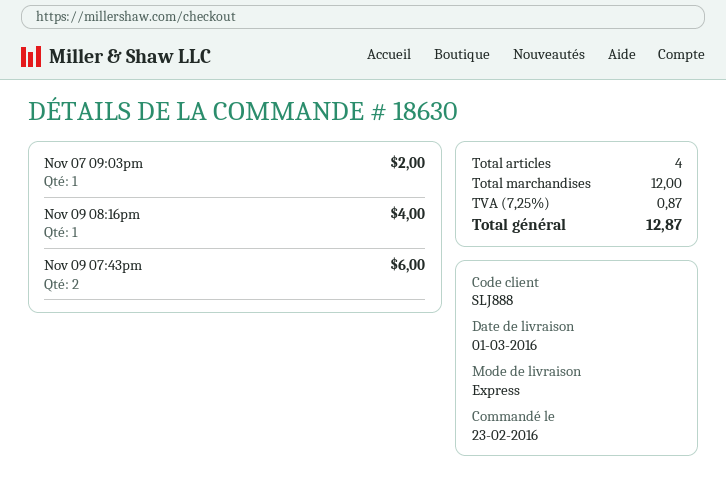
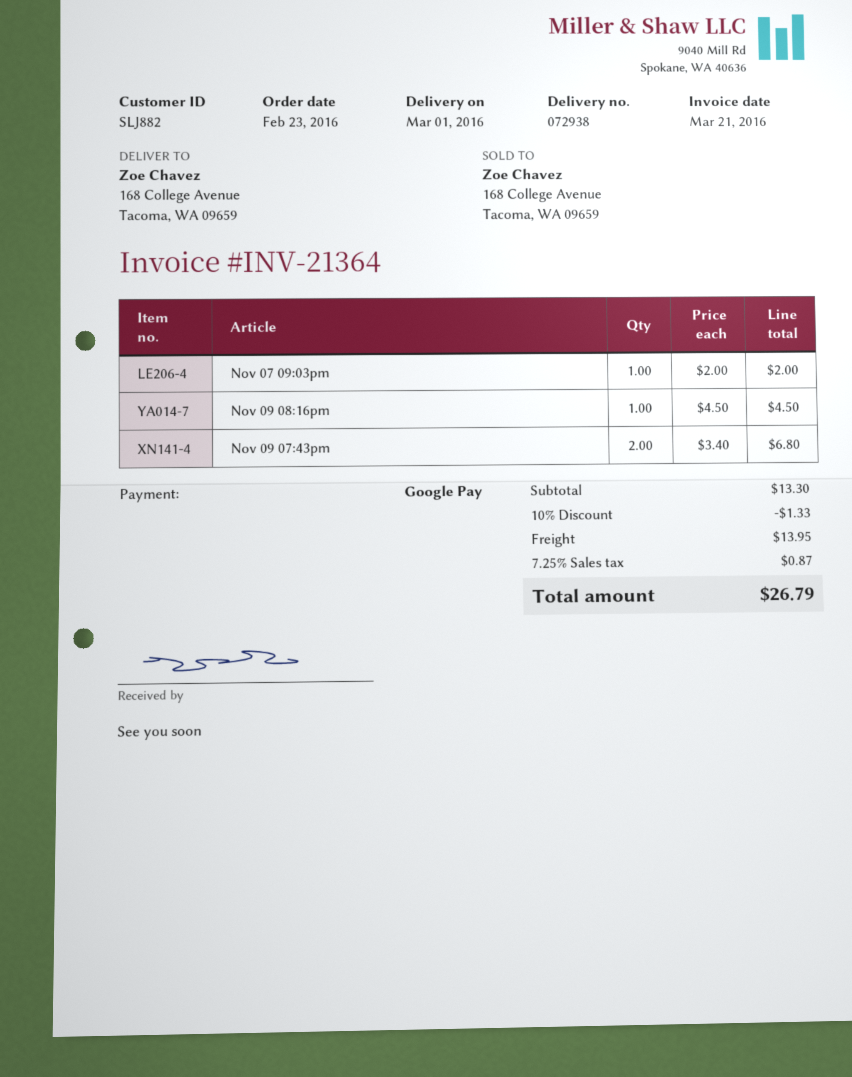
customer number: SLJ888 -> SLJ882
Nov 09 08:16pm: 1 for 4.00 -> 1 for 4.50
Nov 09 07:43pm: 2 for 6.00 -> 2 for 6.80
subtotal: 12.00 -> 13.30
discount: none -> 10% = 1.33
shipping: none -> 13.95
total: 12.87 -> 26.79

